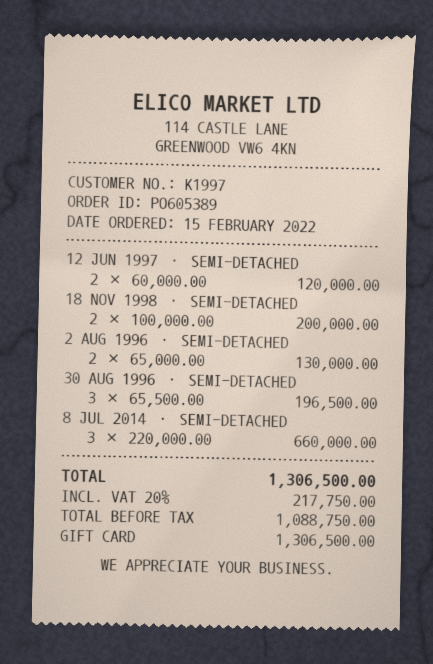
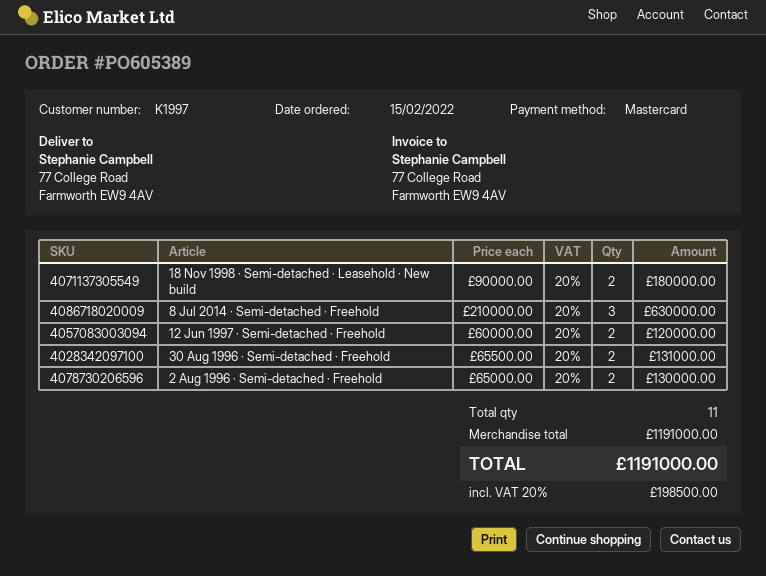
payment method: gift card -> Mastercard
18 NOV 1998 · SEMI-DETACHED: 2 x 100000.00 = 200000.00 -> 2 x 90000.00 = 180000.00
30 AUG 1996 · SEMI-DETACHED: 3 x 65500.00 = 196500.00 -> 2 x 65500.00 = 131000.00
8 JUL 2014 · SEMI-DETACHED: 3 x 220000.00 = 660000.00 -> 3 x 210000.00 = 630000.00
tax: 20% = 217750.00 -> 20% = 198500.00
total: 1306500.00 -> 1191000.00

